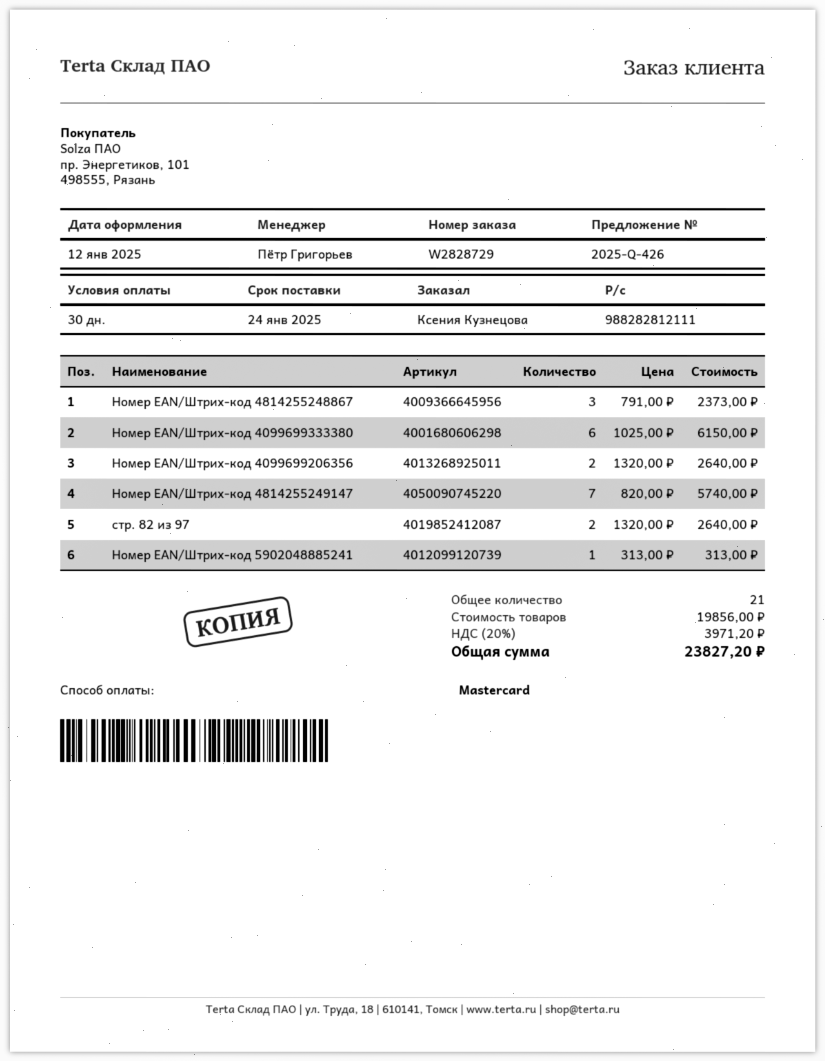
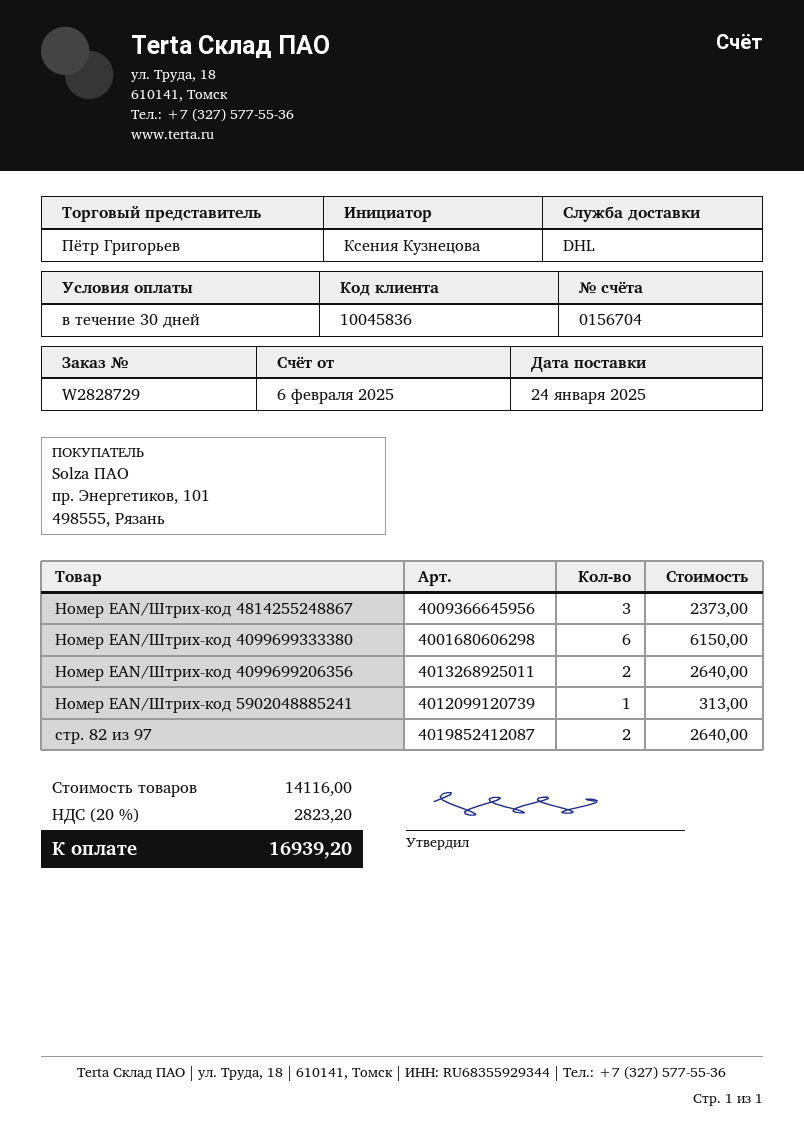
Номер EAN/Штрих-код 4814255249147: 7 for 5740.00 -> none
subtotal: 19856.00 -> 14116.00
tax: 20% = 3971.20 -> 20% = 2823.20
total: 23827.20 -> 16939.20

